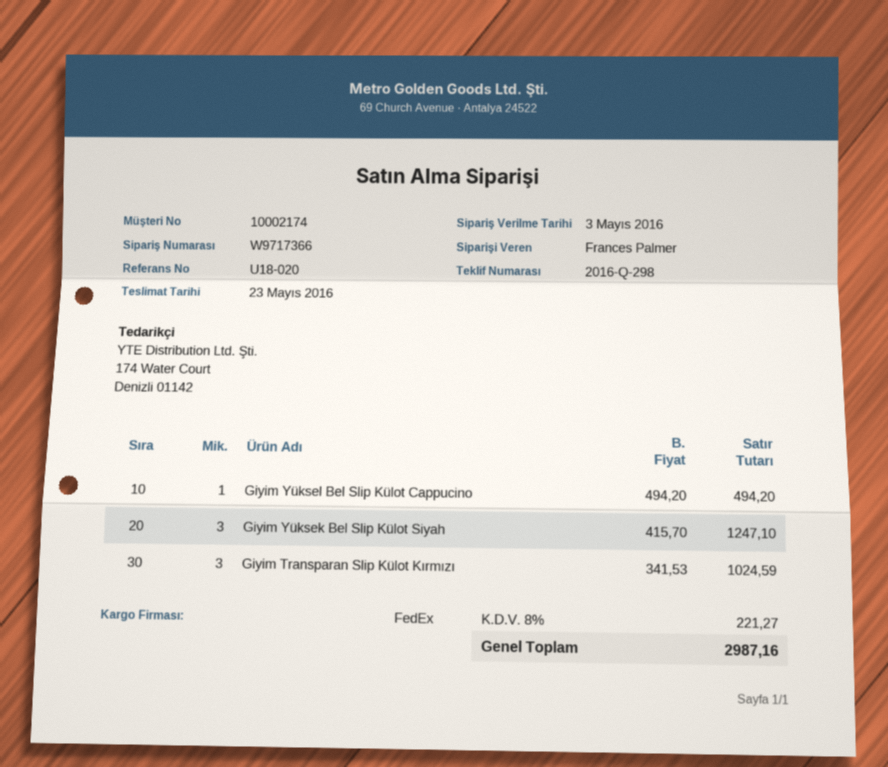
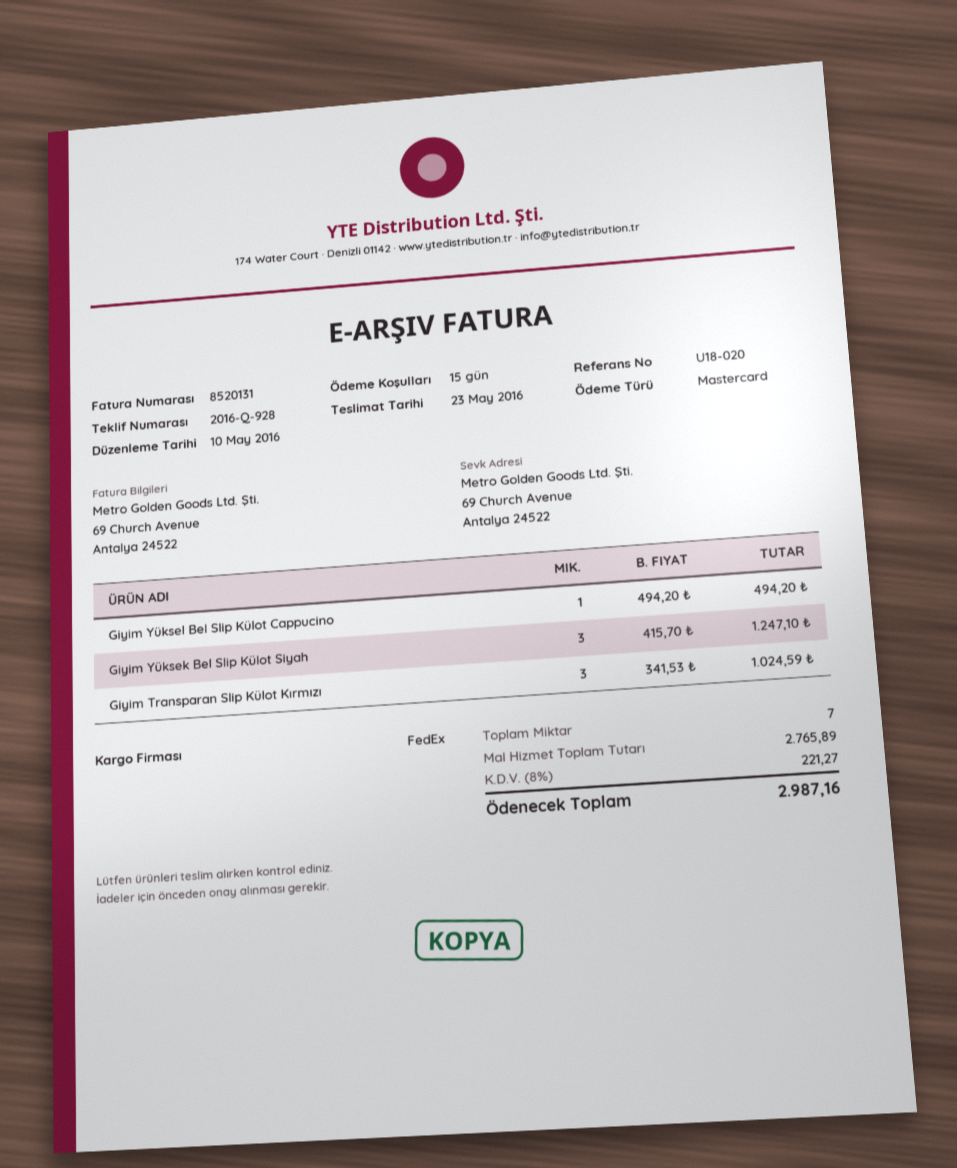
quote number: 2016-Q-298 -> 2016-Q-928

